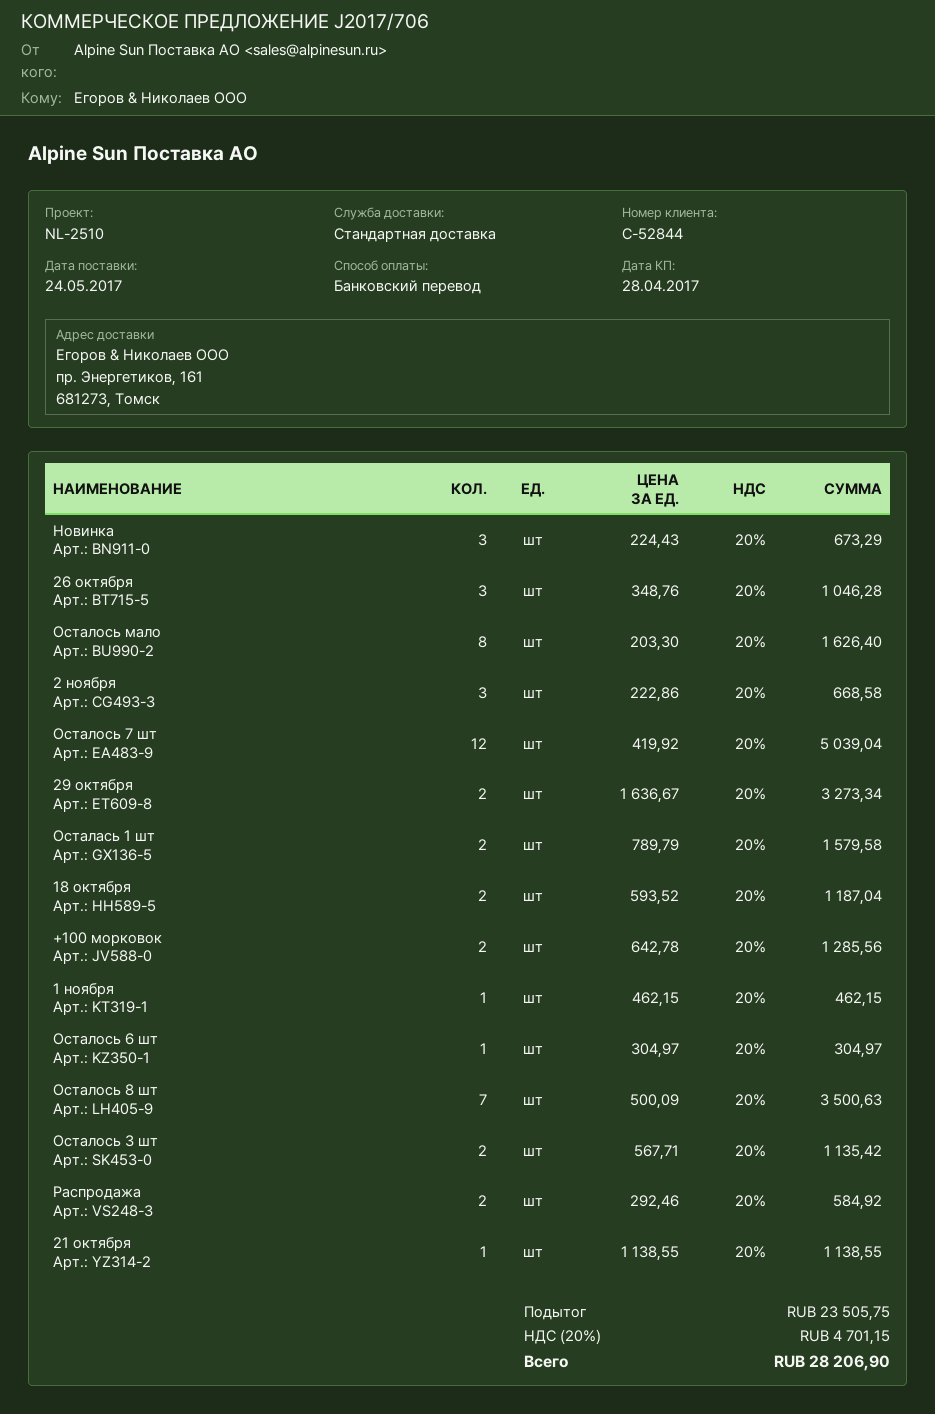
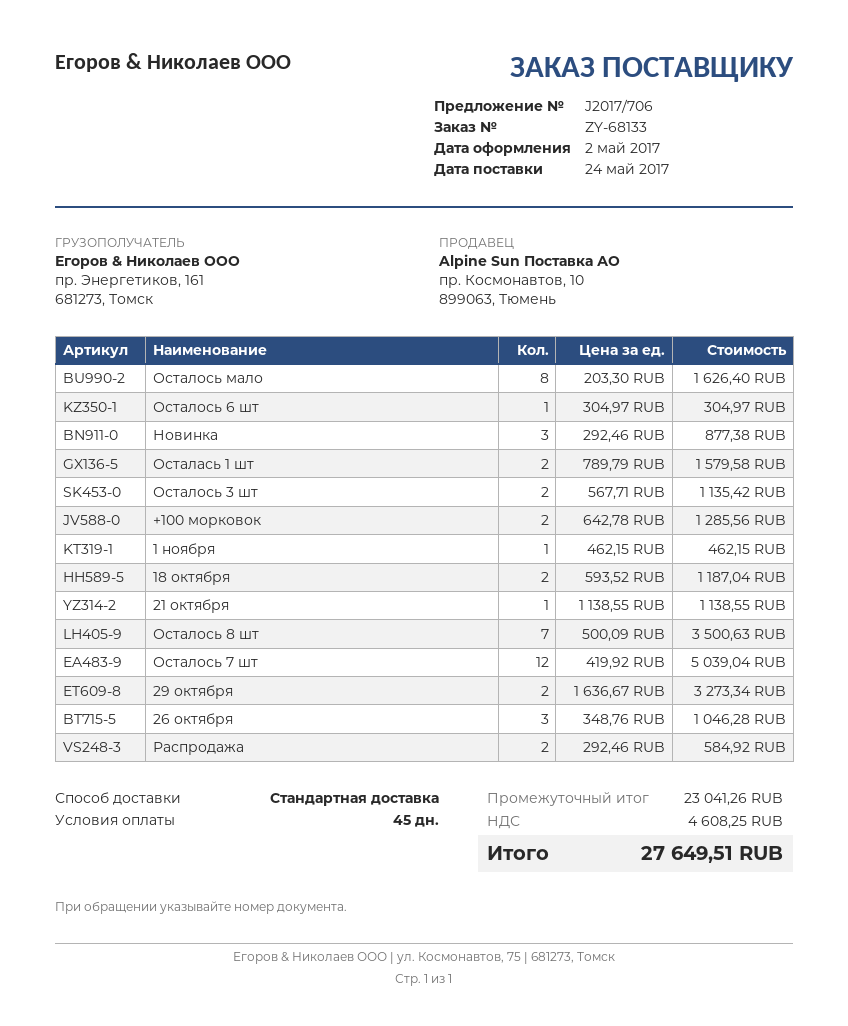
Новинка: 3 x 224.43 = 673.29 -> 3 x 292.46 = 877.38
2 ноября: 3 x 222.86 = 668.58 -> none
subtotal: 23505.75 -> 23041.26
tax: 4701.15 -> 4608.25
total: 28206.90 -> 27649.51

